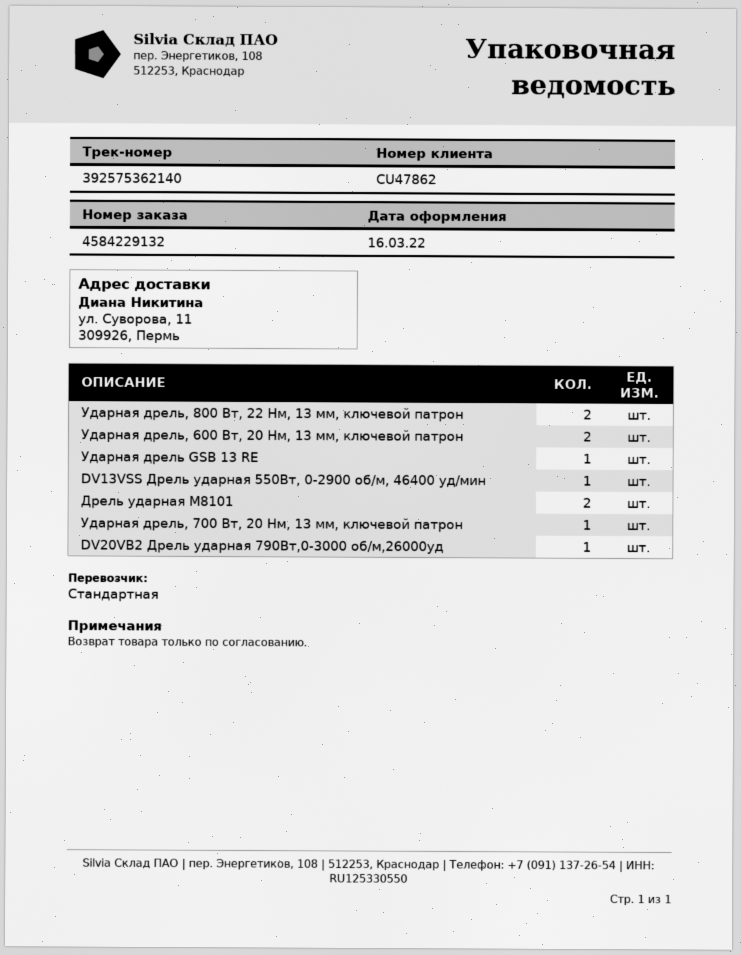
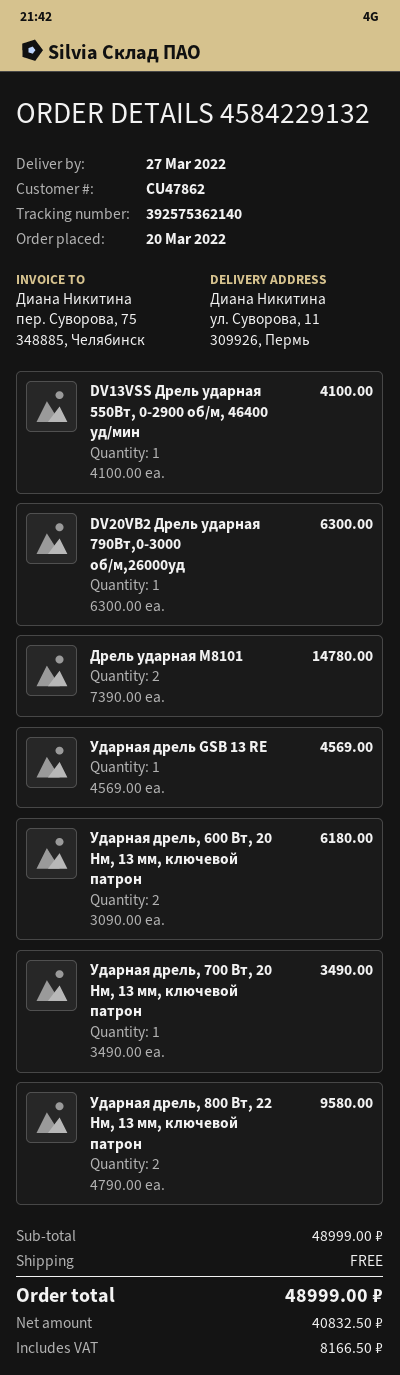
order date: 2022-03-16 -> 2022-03-20

